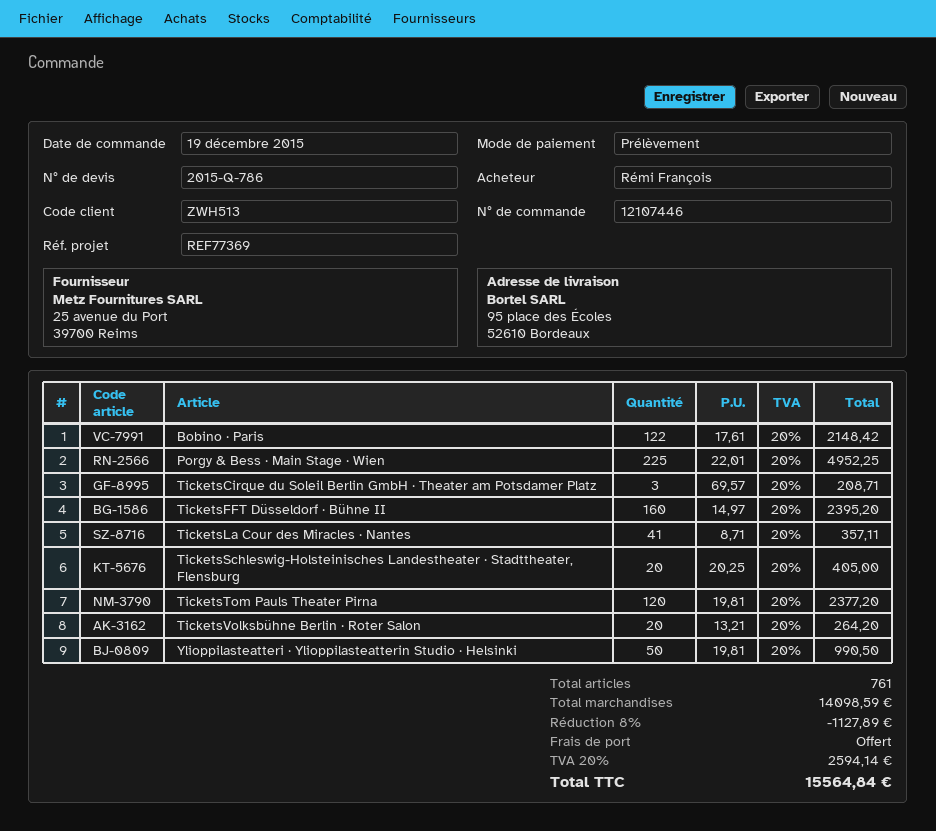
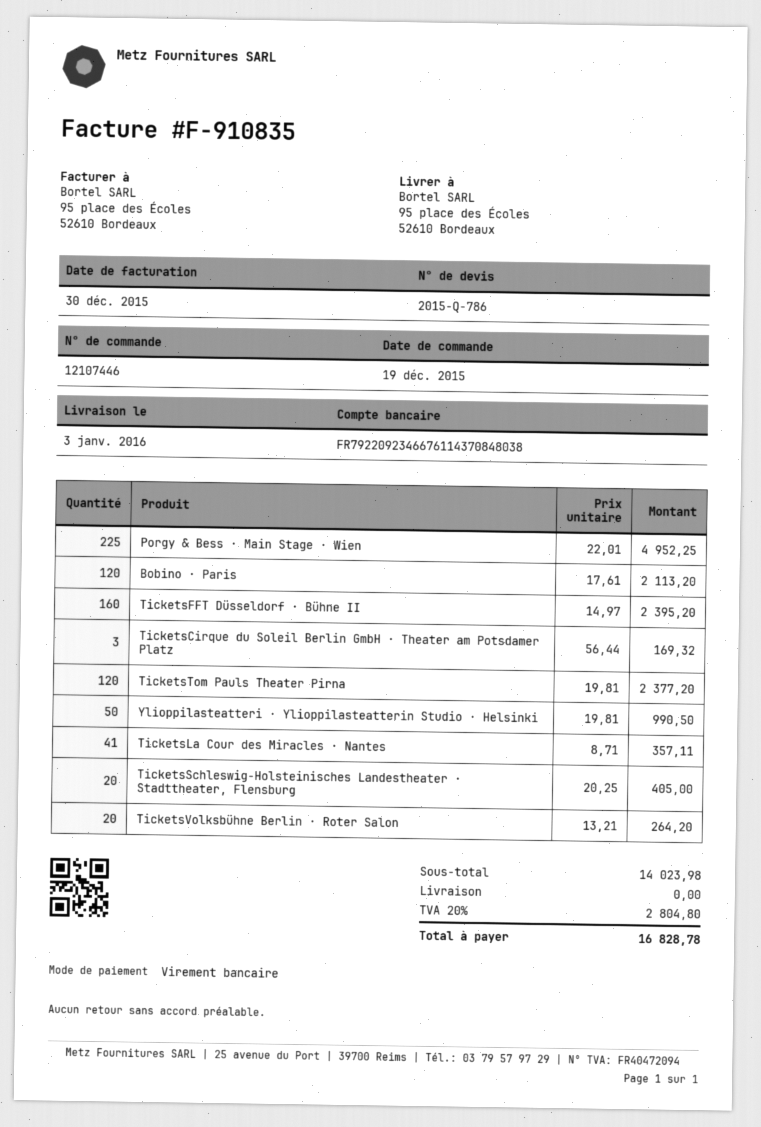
payment method: direct debit -> bank transfer
Bobino · Paris: 122 x 17.61 = 2148.42 -> 120 x 17.61 = 2113.20
TicketsCirque du Soleil Berlin GmbH · Theater am Potsdamer Platz: 3 x 69.57 = 208.71 -> 3 x 56.44 = 169.32
subtotal: 14098.59 -> 14023.98
discount: 8% = 1127.89 -> none
tax: 20% = 2594.14 -> 20% = 2804.80
total: 15564.84 -> 16828.78

